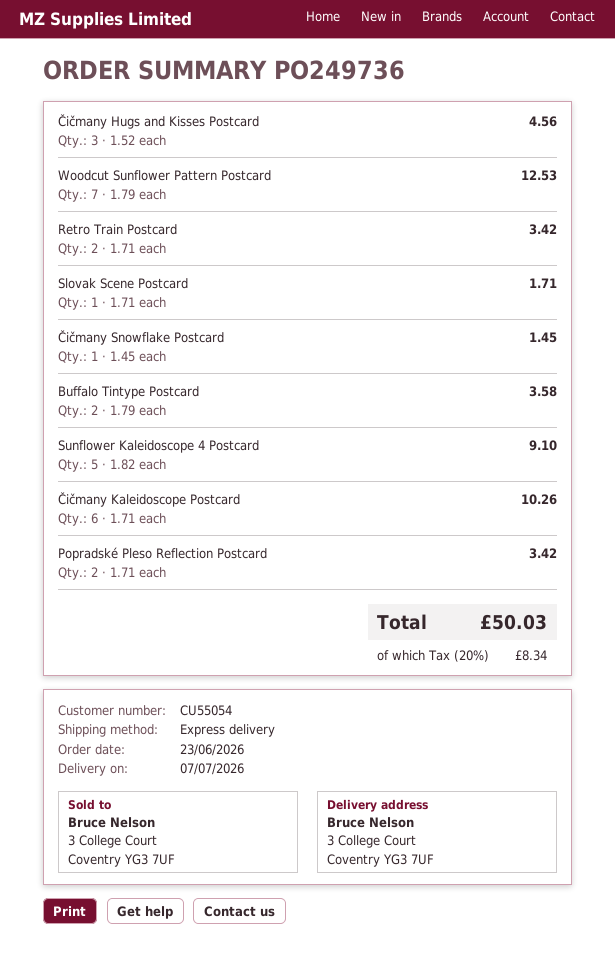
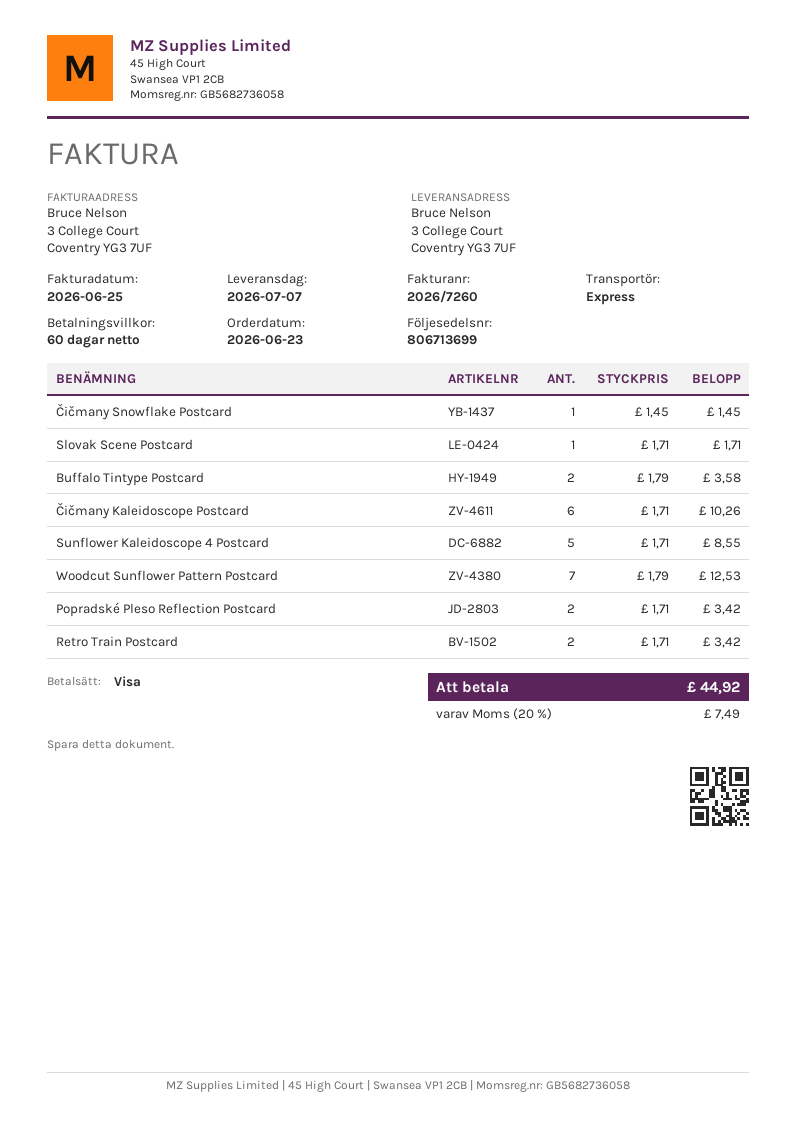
Čičmany Hugs and Kisses Postcard: 3 x 1.52 = 4.56 -> none
Sunflower Kaleidoscope 4 Postcard: 5 x 1.82 = 9.10 -> 5 x 1.71 = 8.55
tax: 20% = 8.34 -> 20% = 7.49
total: 50.03 -> 44.92

